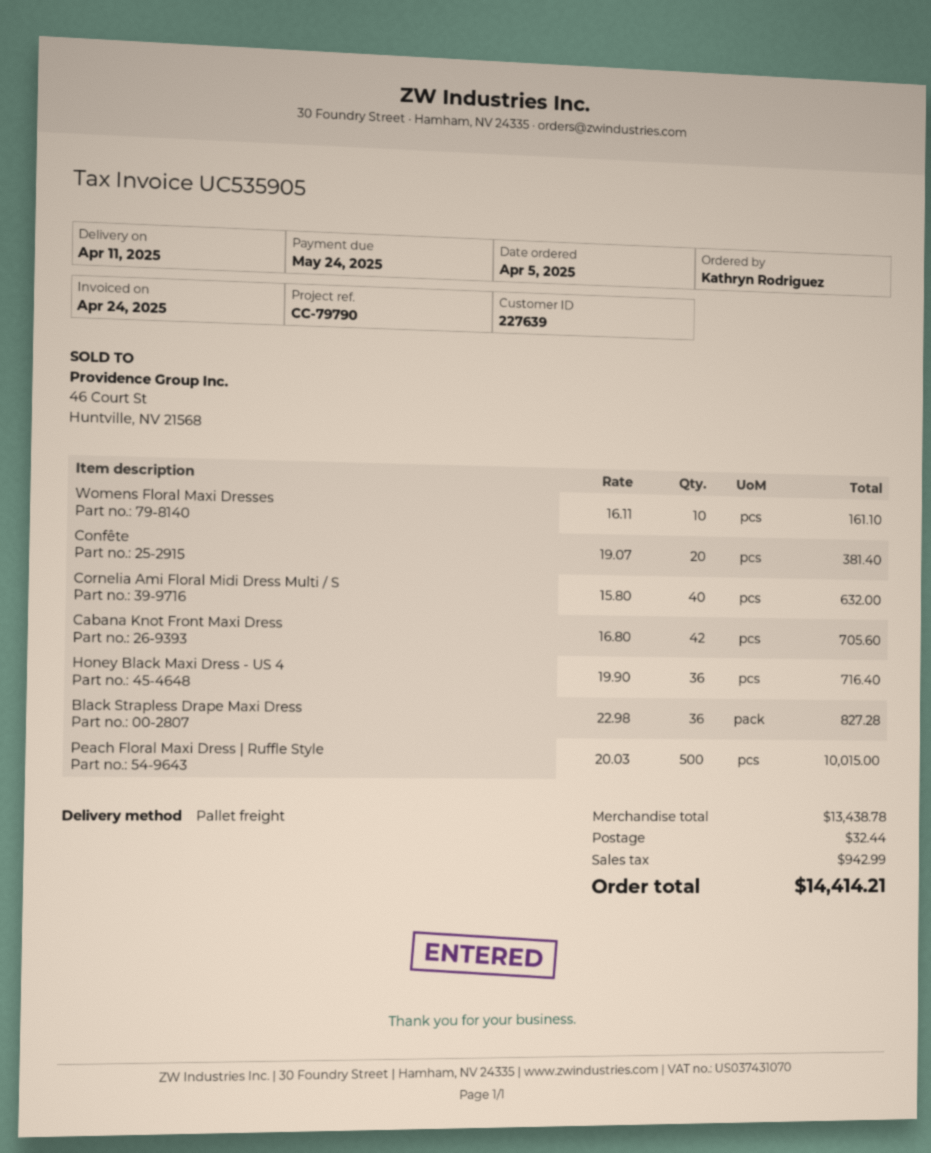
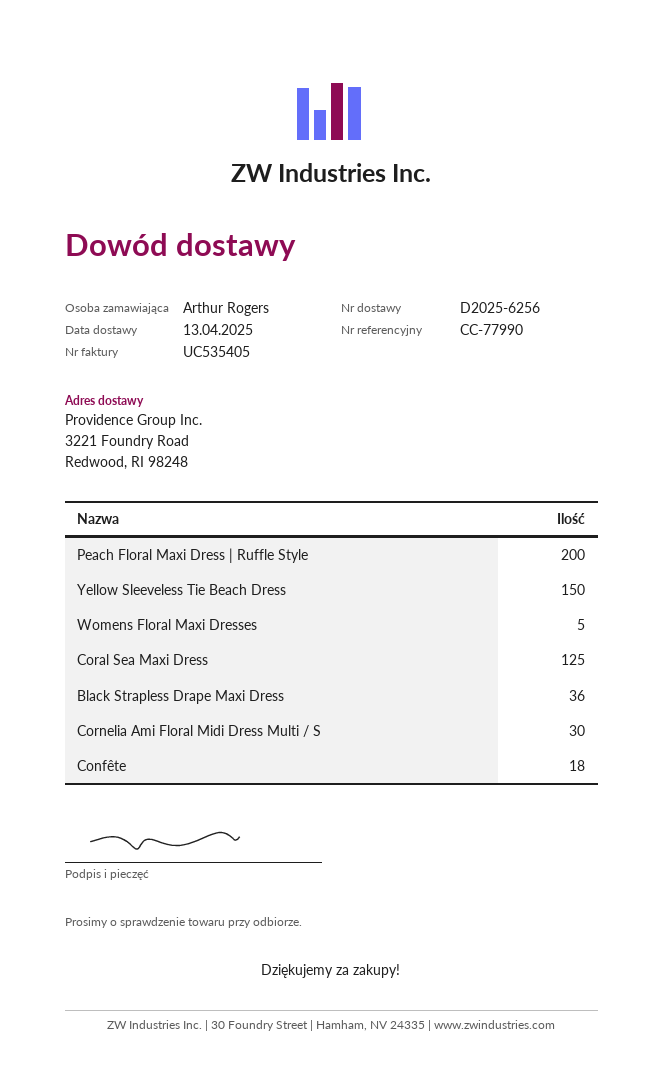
delivery date: 2025-04-11 -> 2025-04-13
invoice number: UC535905 -> UC535405
reference: CC-79790 -> CC-77990
ordered by: Kathryn Rodriguez -> Arthur Rogers
Womens Floral Maxi Dresses: 10 -> 5
Confête: 20 -> 18
Cornelia Ami Floral Midi Dress Multi / S: 40 -> 30
Cabana Knot Front Maxi Dress: 42 -> none
Honey Black Maxi Dress - US 4: 36 -> none
Peach Floral Maxi Dress | Ruffle Style: 500 -> 200
Yellow Sleeveless Tie Beach Dress: none -> 150
Coral Sea Maxi Dress: none -> 125

